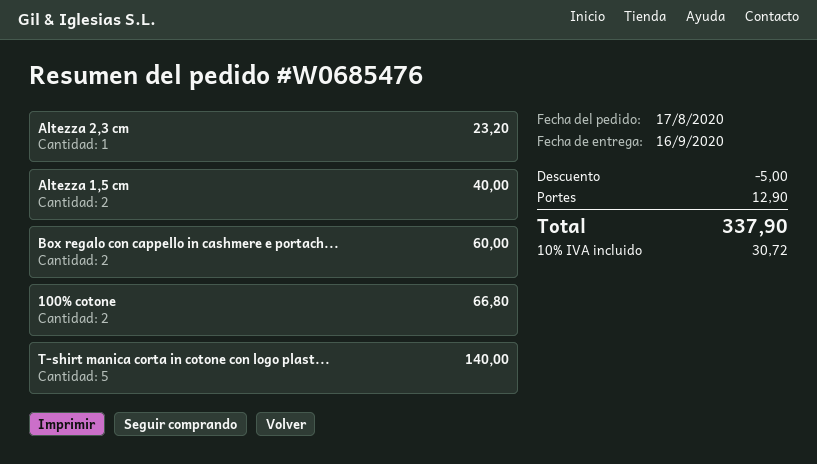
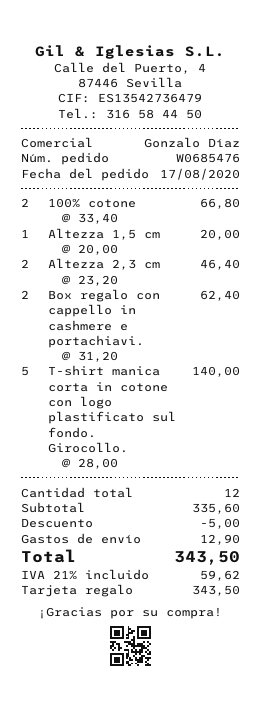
Altezza 2,3 cm: 1 for 23.20 -> 2 for 46.40
Altezza 1,5 cm: 2 for 40.00 -> 1 for 20.00
Box regalo con cappello in cashmere e portach...: 2 for 60.00 -> 2 for 62.40
tax: 10% = 30.72 -> 21% = 59.62
total: 337.90 -> 343.50

